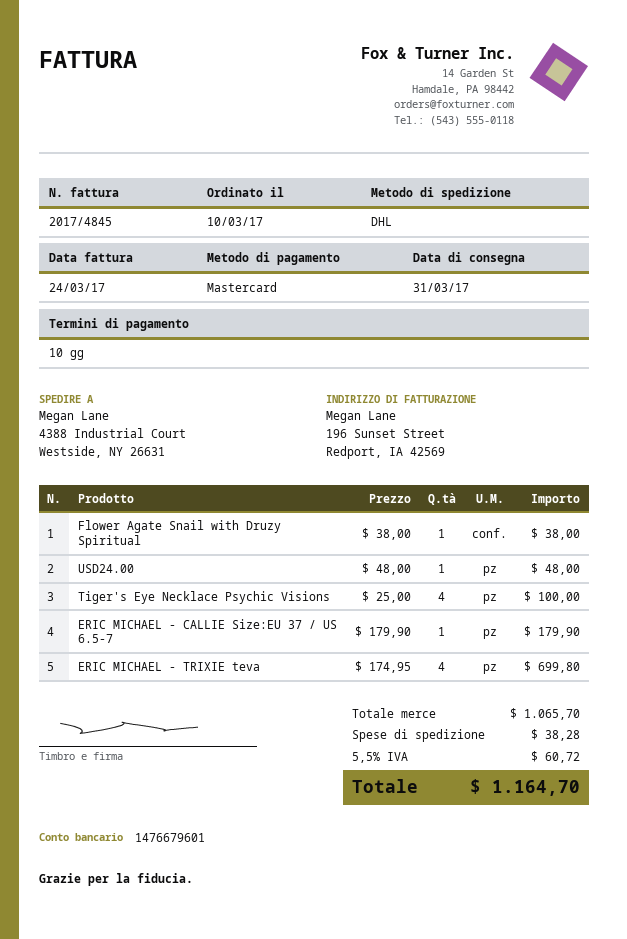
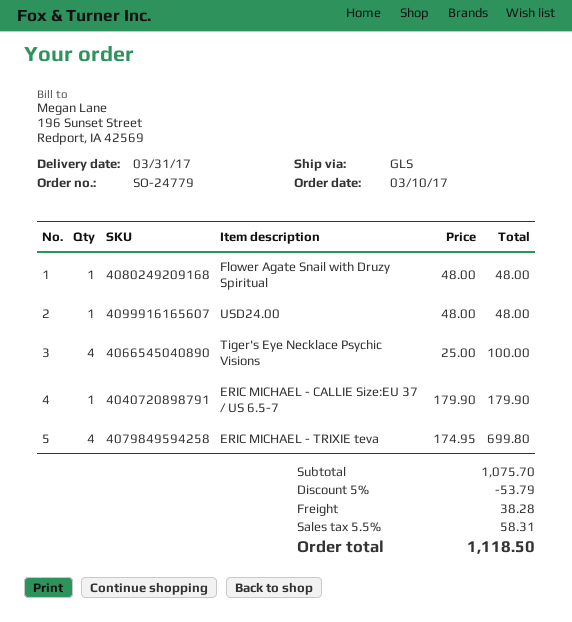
shipping method: DHL -> GLS
Flower Agate Snail with Druzy Spiritual: 1 x 38.00 = 38.00 -> 1 x 48.00 = 48.00
subtotal: 1065.70 -> 1075.70
discount: none -> 5% = 53.79
tax: 5.5% = 60.72 -> 5.5% = 58.31
total: 1164.70 -> 1118.50

